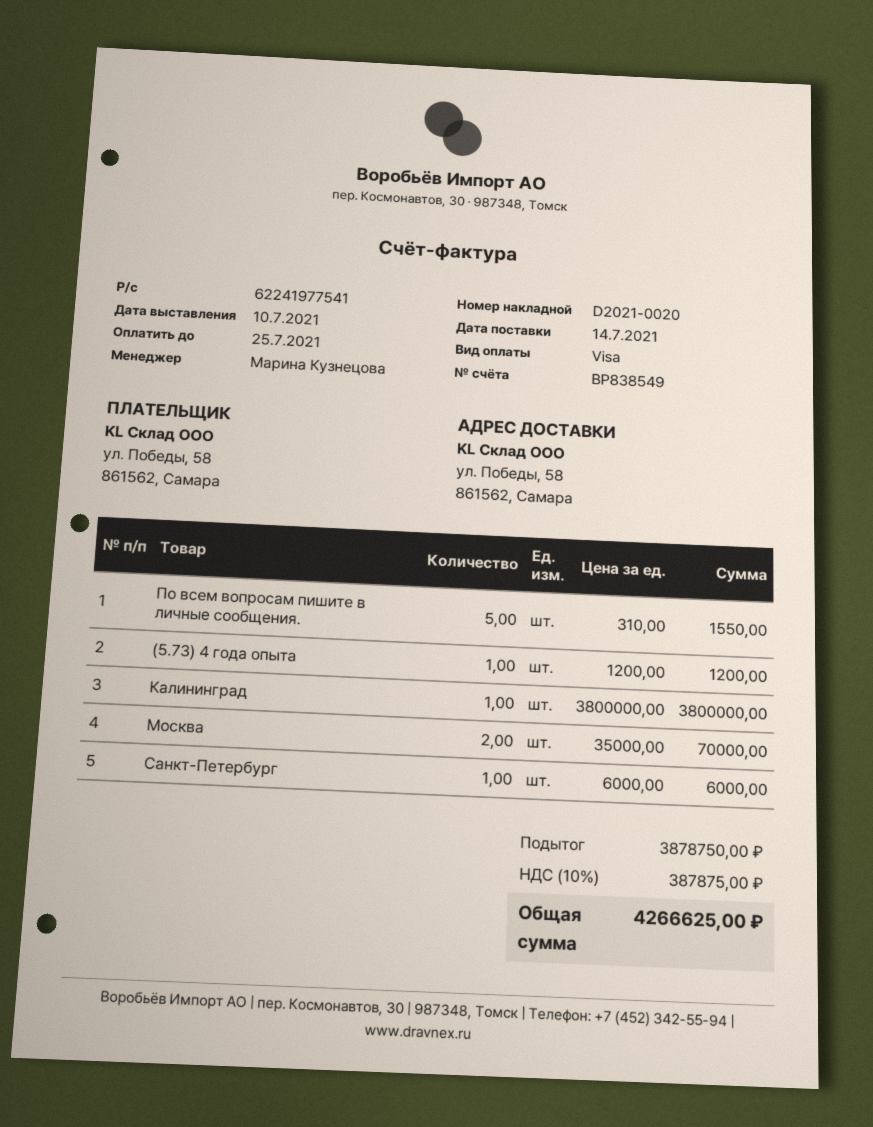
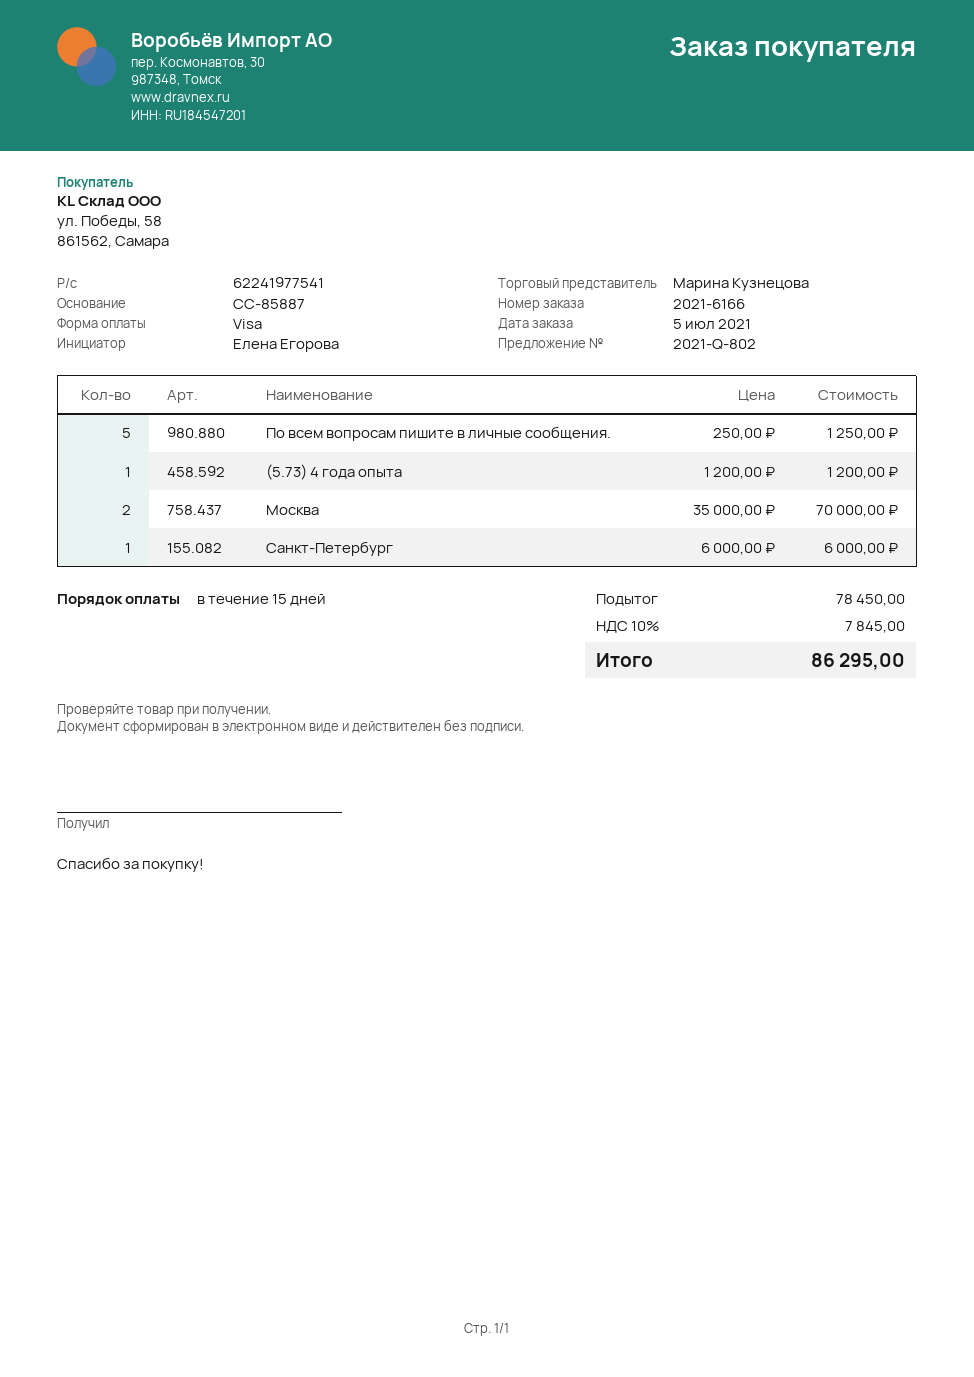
По всем вопросам пишите в личные сообщения.: 5 x 310.00 = 1550.00 -> 5 x 250.00 = 1250.00
Калининград: 1 x 3800000.00 = 3800000.00 -> none
subtotal: 3878750.00 -> 78450.00
tax: 10% = 387875.00 -> 10% = 7845.00
total: 4266625.00 -> 86295.00

